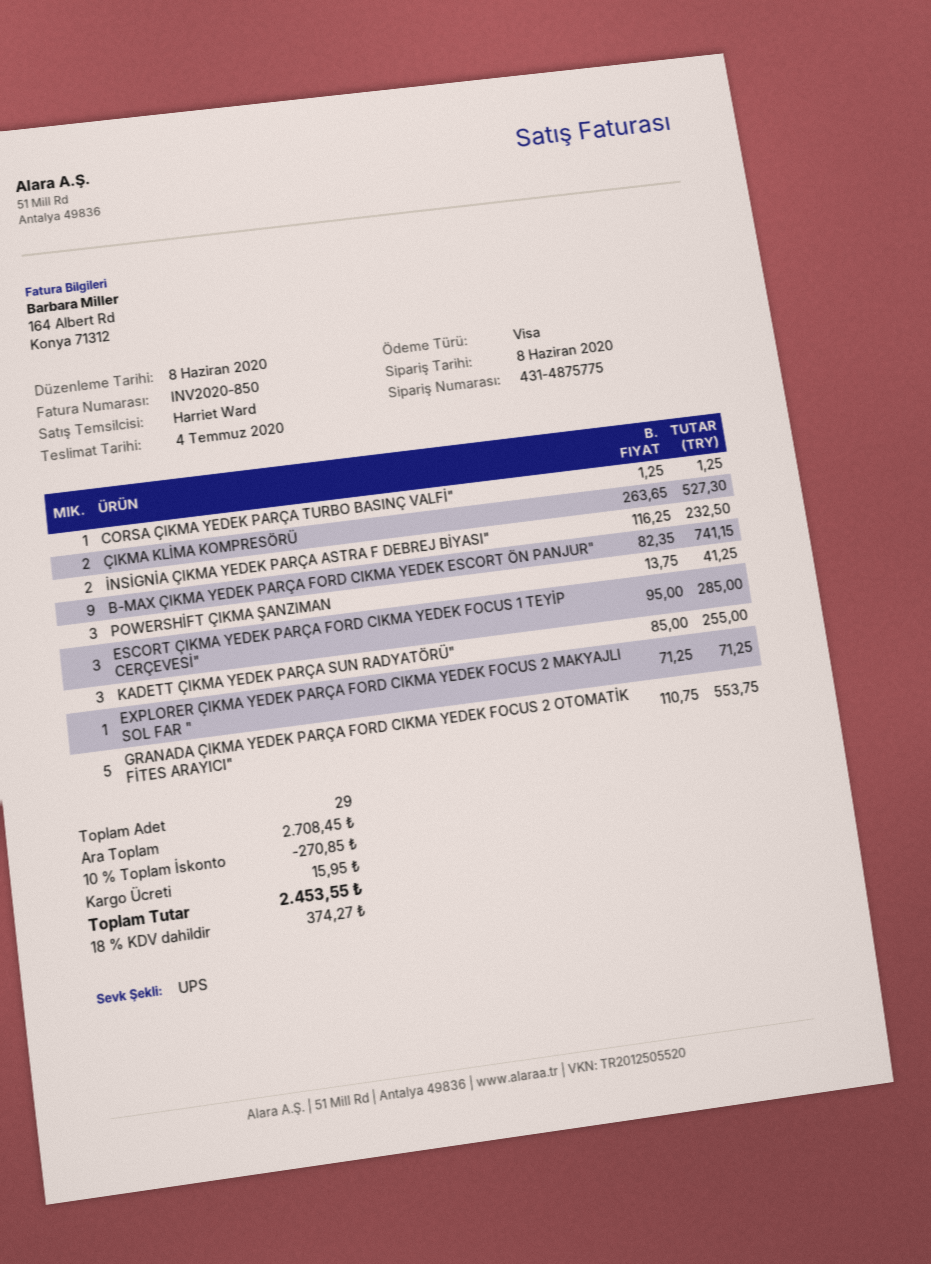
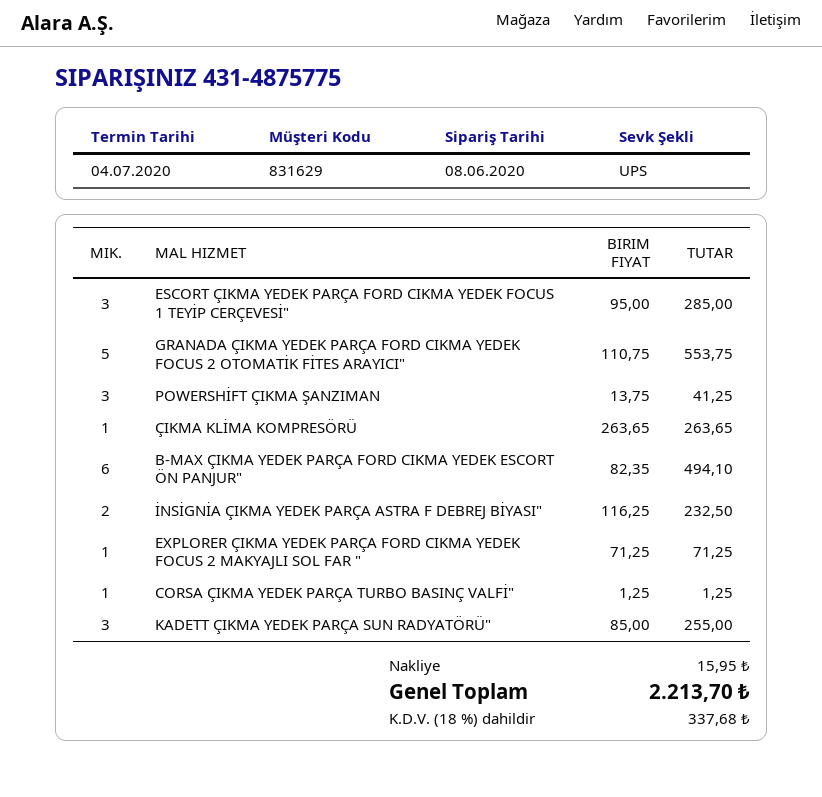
ÇIKMA KLİMA KOMPRESÖRÜ: 2 x 263.65 = 527.30 -> 1 x 263.65 = 263.65
B-MAX ÇIKMA YEDEK PARÇA FORD CIKMA YEDEK ESCORT ÖN PANJUR": 9 x 82.35 = 741.15 -> 6 x 82.35 = 494.10
discount: 10% = 270.85 -> none
tax: 18% = 374.27 -> 18% = 337.68
total: 2453.55 -> 2213.70

